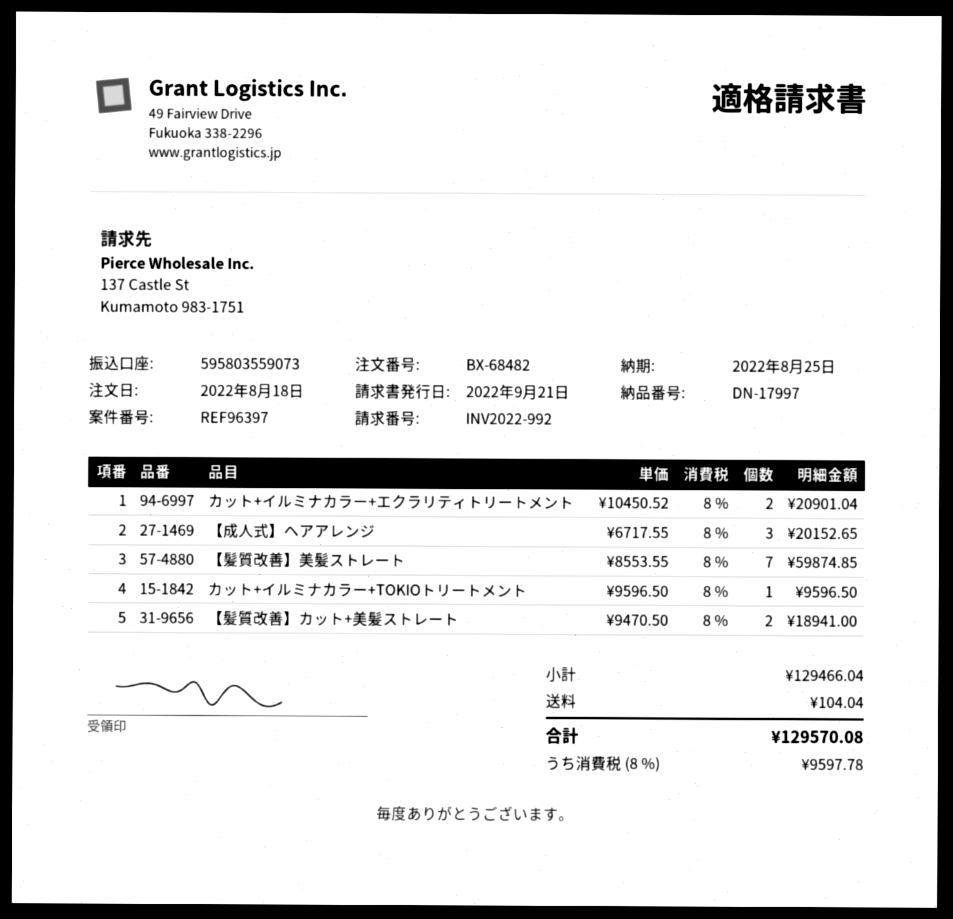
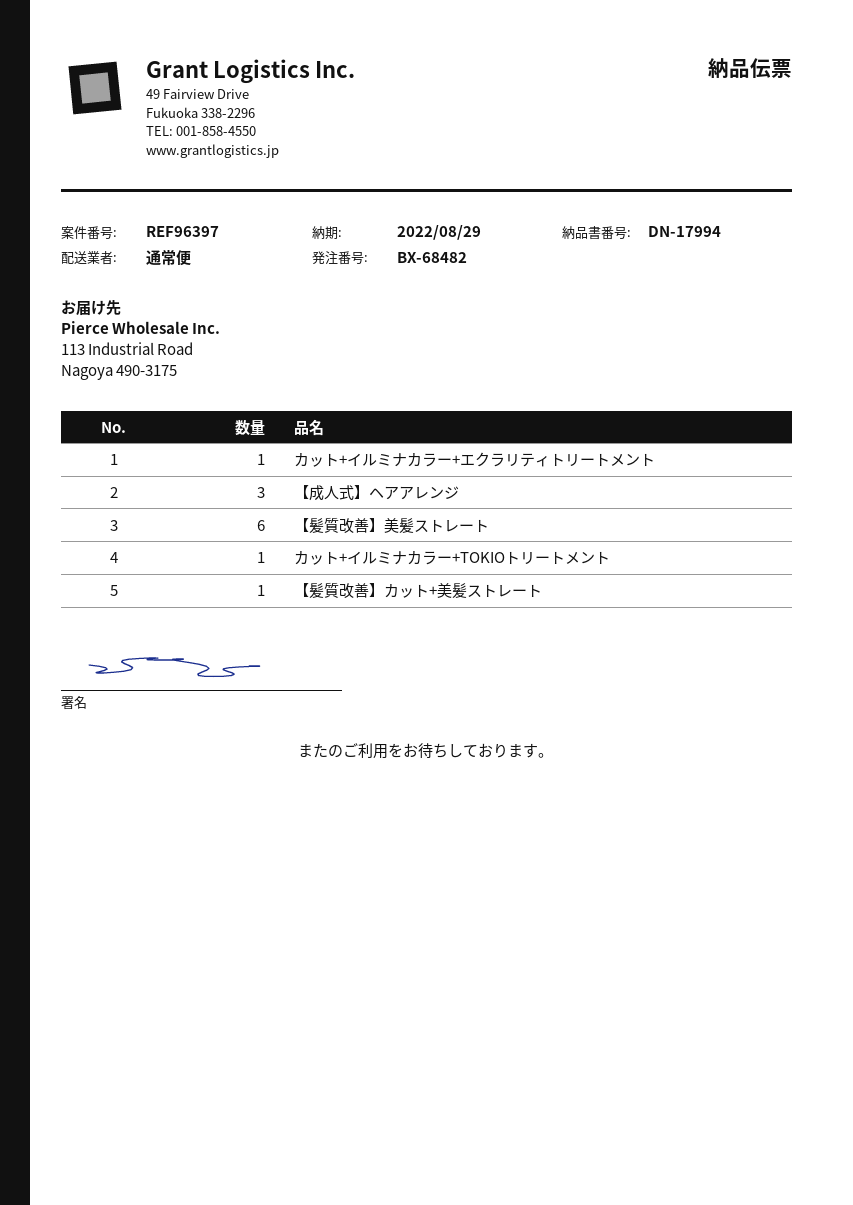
delivery note number: DN-17997 -> DN-17994
delivery date: 2022-08-25 -> 2022-08-29
カット+イルミナカラー+エクラリティトリートメント: 2 -> 1
【髪質改善】美髪ストレート: 7 -> 6
【髪質改善】カット+美髪ストレート: 2 -> 1

